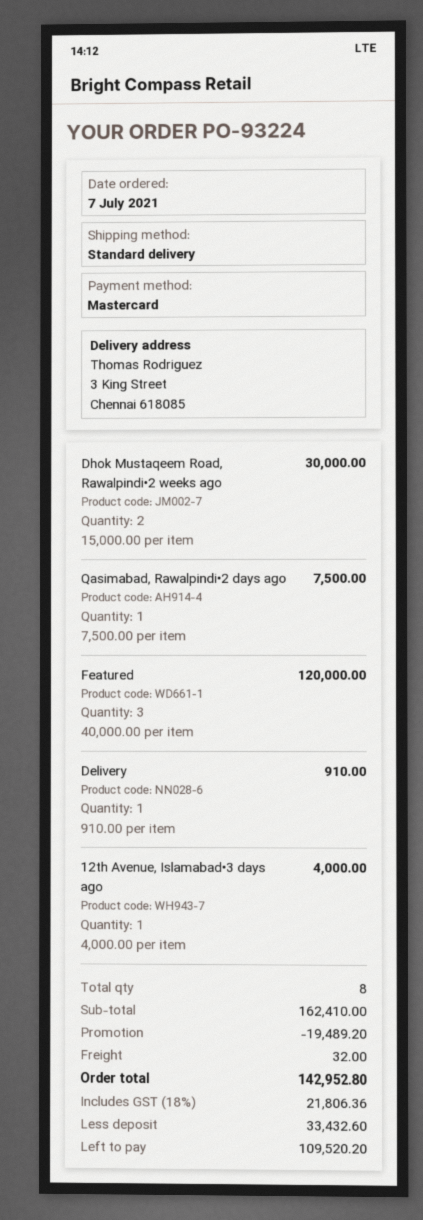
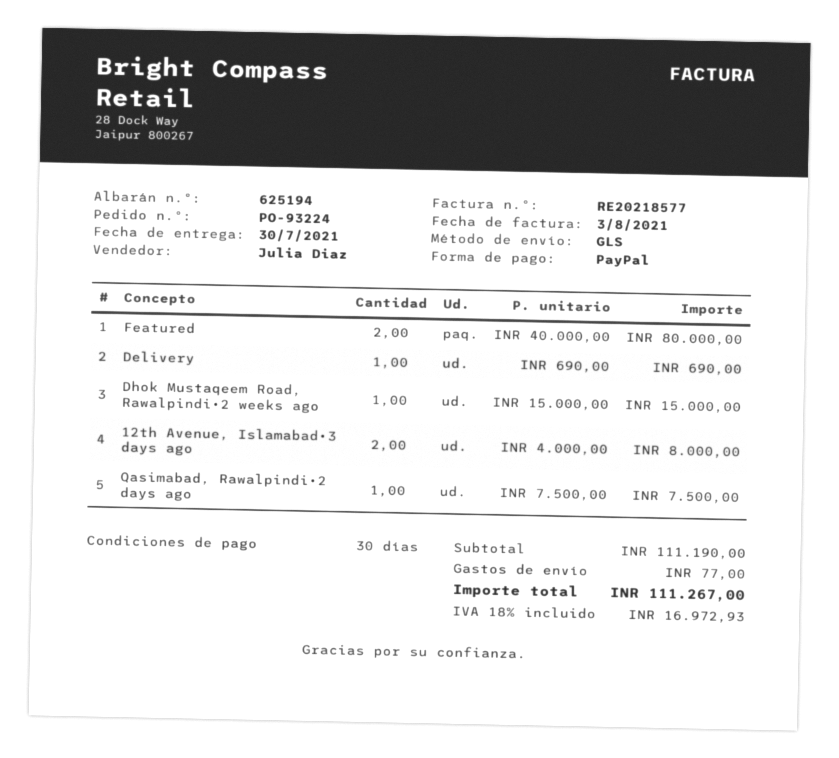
payment method: Mastercard -> PayPal
shipping method: standard -> GLS
Dhok Mustaqeem Road, Rawalpindi•2 weeks ago: 2 x 15000.00 = 30000.00 -> 1 x 15000.00 = 15000.00
Featured: 3 x 40000.00 = 120000.00 -> 2 x 40000.00 = 80000.00
Delivery: 1 x 910.00 = 910.00 -> 1 x 690.00 = 690.00
12th Avenue, Islamabad•3 days ago: 1 x 4000.00 = 4000.00 -> 2 x 4000.00 = 8000.00
subtotal: 162410.00 -> 111190.00
discount: 19489.20 -> none
shipping: 32.00 -> 77.00
tax: 18% = 21806.36 -> 18% = 16972.93
total: 142952.80 -> 111267.00

